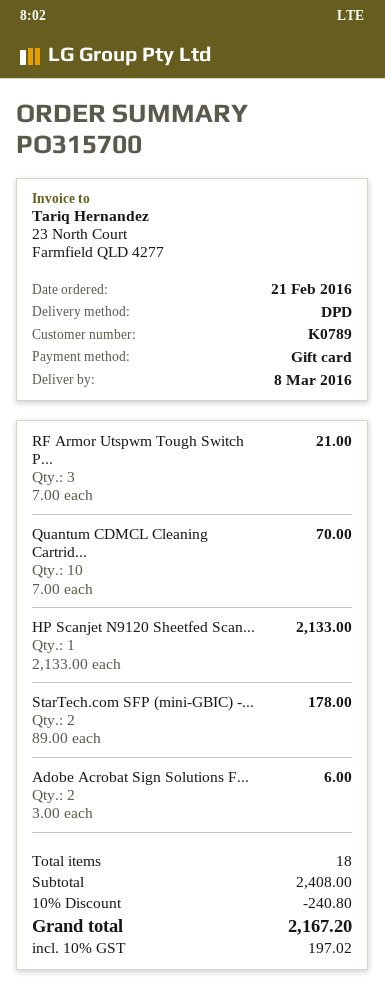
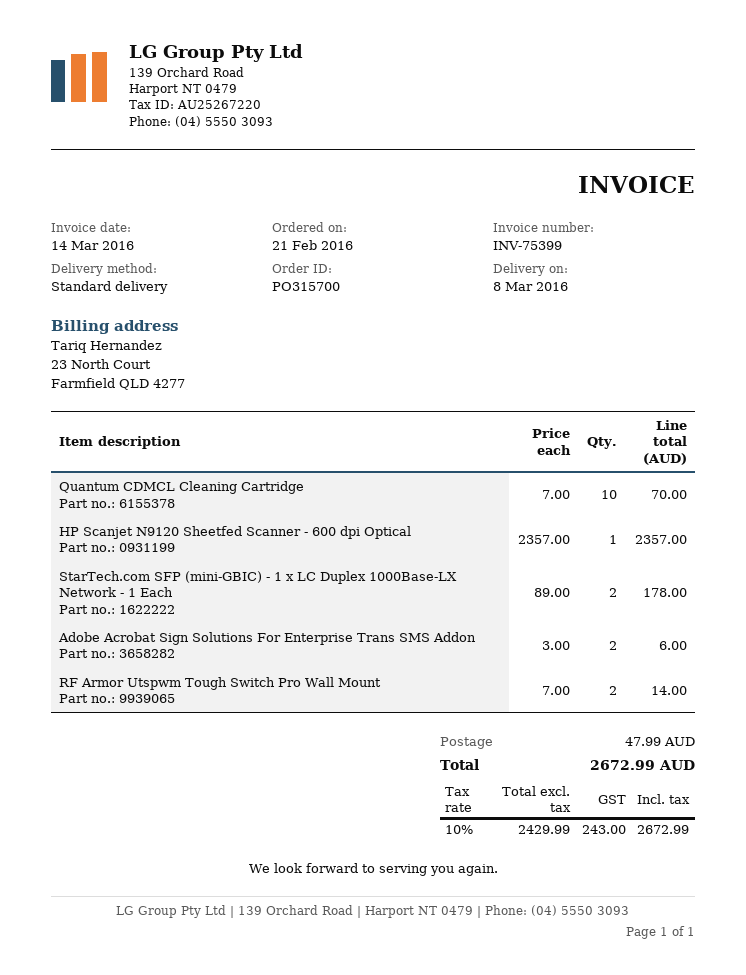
shipping method: DPD -> standard
RF Armor Utspwm Tough Switch P...: 3 x 7.00 = 21.00 -> 2 x 7.00 = 14.00
HP Scanjet N9120 Sheetfed Scan...: 1 x 2133.00 = 2133.00 -> 1 x 2357.00 = 2357.00
discount: 10% = 240.80 -> none
shipping: none -> 47.99
tax: 10% = 197.02 -> 10% = 243.00
total: 2167.20 -> 2672.99

